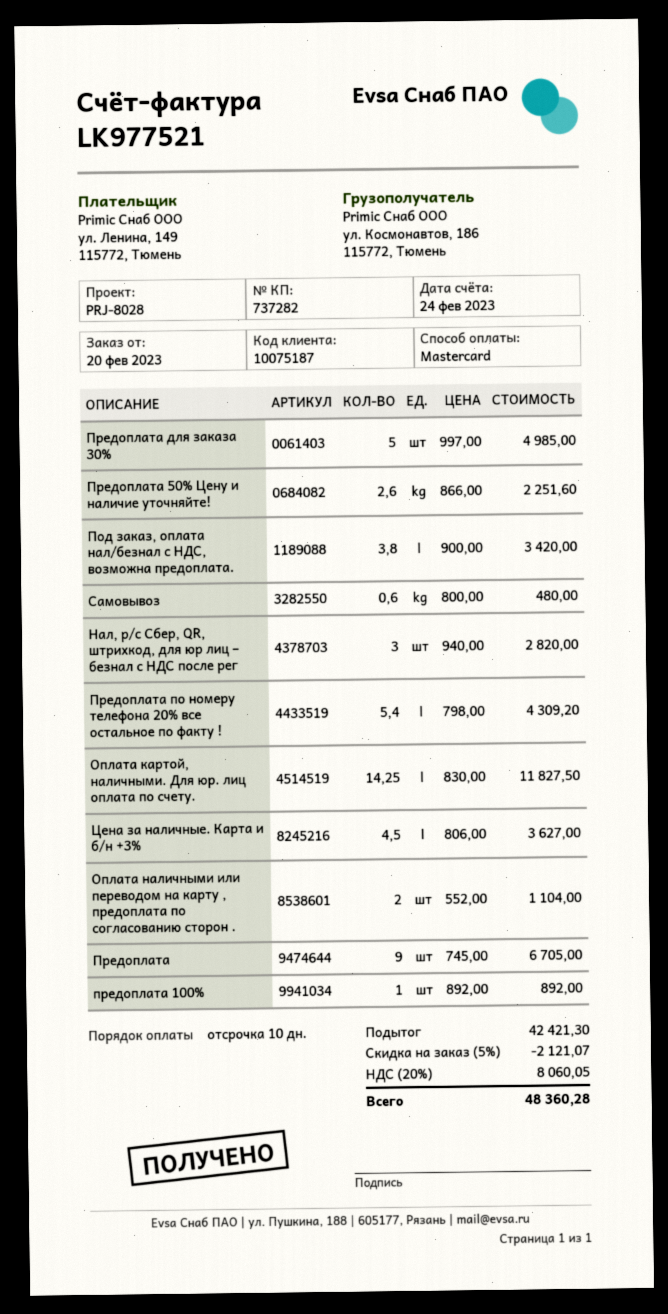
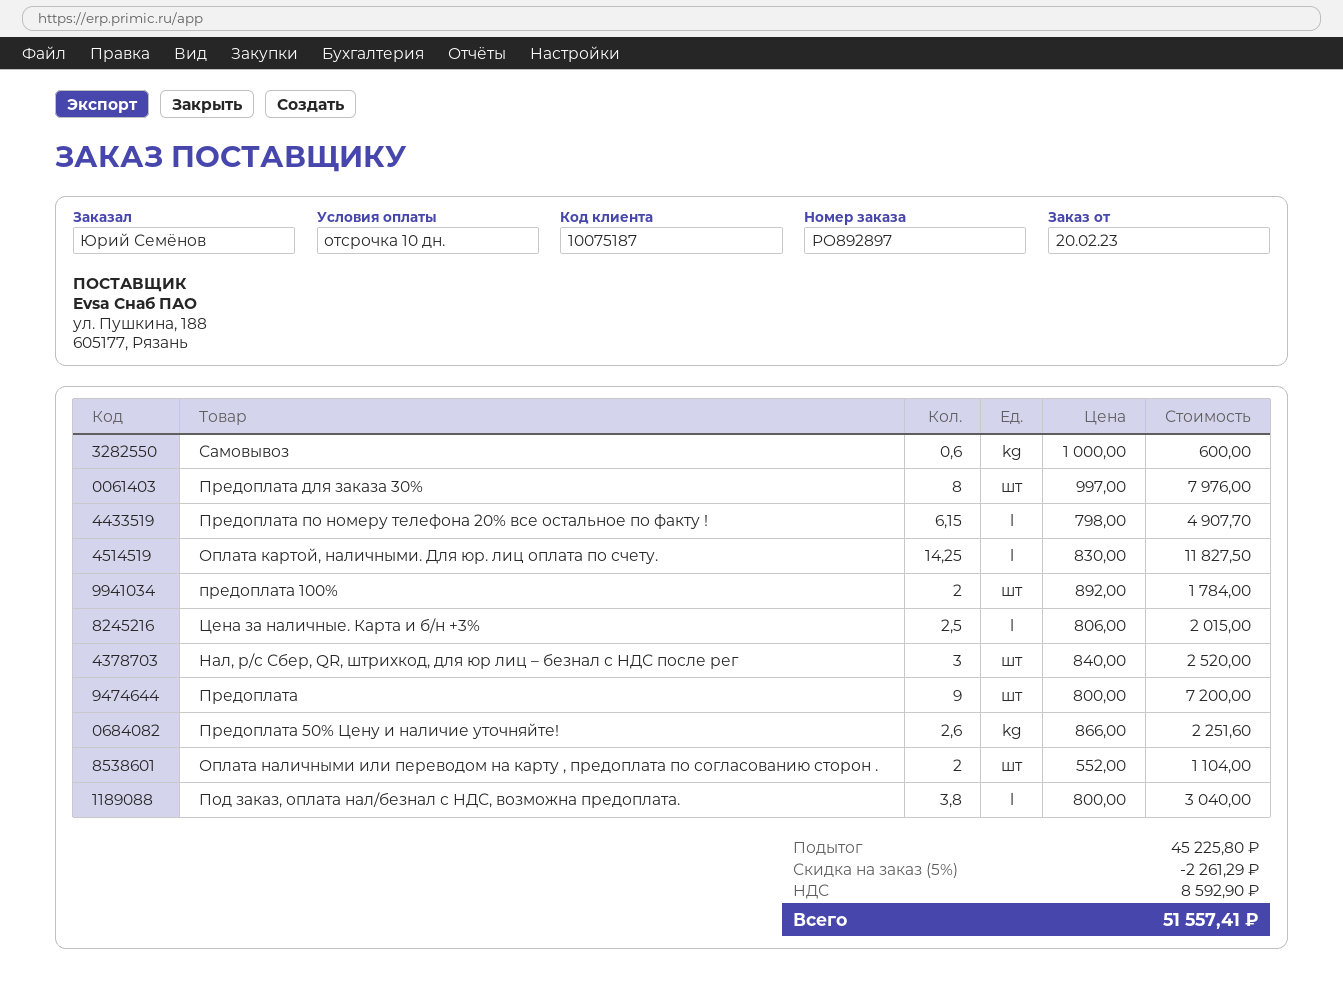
Предоплата для заказа 30%: 5 x 997.00 = 4985.00 -> 8 x 997.00 = 7976.00
Под заказ, оплата нал/безнал с НДС, возможна предоплата.: 3.8 x 900.00 = 3420.00 -> 3.8 x 800.00 = 3040.00
Самовывоз: 0.6 x 800.00 = 480.00 -> 0.6 x 1000.00 = 600.00
Нал, р/с Сбер, QR, штрихкод, для юр лиц – безнал с НДС после рег: 3 x 940.00 = 2820.00 -> 3 x 840.00 = 2520.00
Предоплата по номеру телефона 20% все остальное по факту !: 5.4 x 798.00 = 4309.20 -> 6.15 x 798.00 = 4907.70
Цена за наличные. Карта и б/н +3%: 4.5 x 806.00 = 3627.00 -> 2.5 x 806.00 = 2015.00
Предоплата: 9 x 745.00 = 6705.00 -> 9 x 800.00 = 7200.00
предоплата 100%: 1 x 892.00 = 892.00 -> 2 x 892.00 = 1784.00
subtotal: 42421.30 -> 45225.80
discount: 5% = 2121.07 -> 5% = 2261.29
tax: 8060.05 -> 8592.90
total: 48360.28 -> 51557.41

